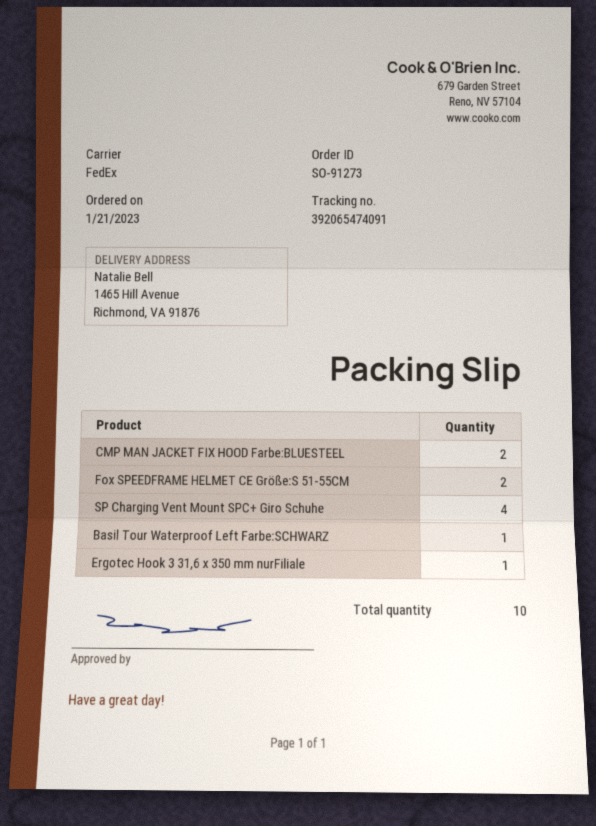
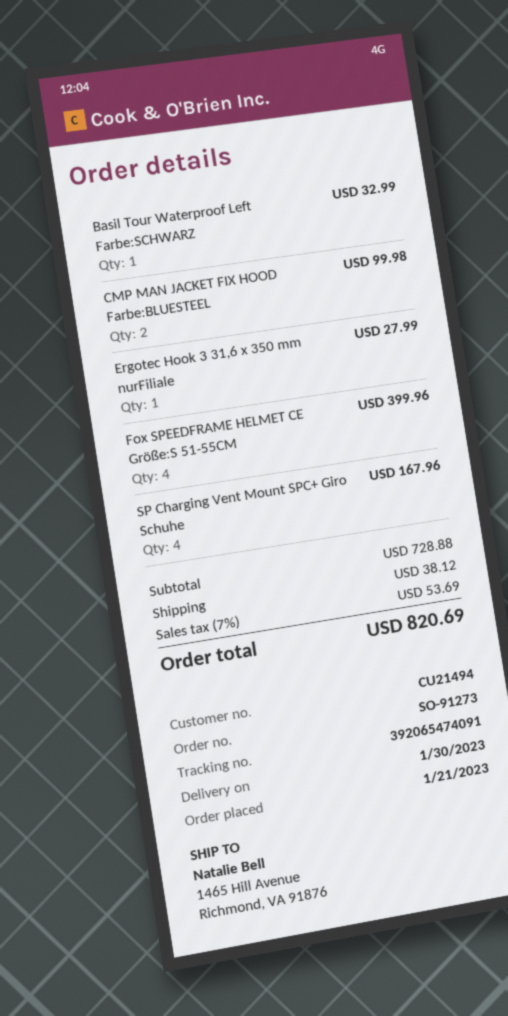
Fox SPEEDFRAME HELMET CE Größe:S 51-55CM: 2 -> 4

